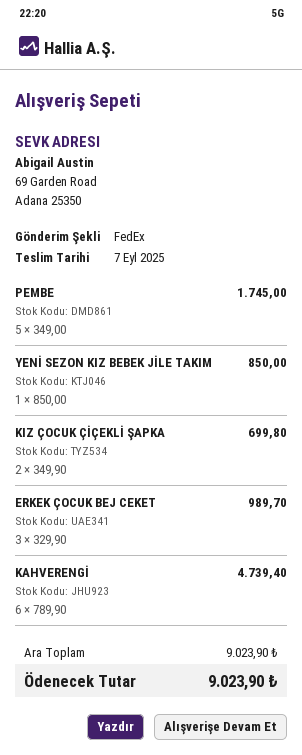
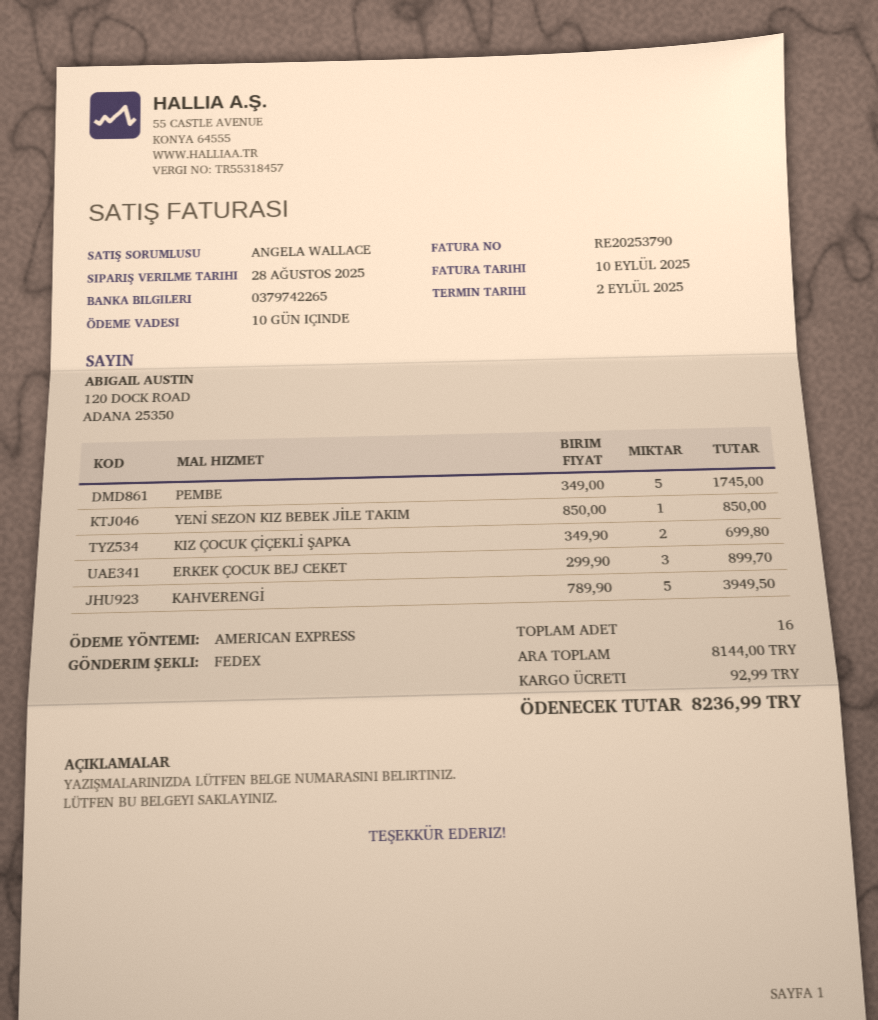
delivery date: 2025-09-07 -> 2025-09-02
ERKEK ÇOCUK BEJ CEKET: 3 x 329.90 = 989.70 -> 3 x 299.90 = 899.70
KAHVERENGİ: 6 x 789.90 = 4739.40 -> 5 x 789.90 = 3949.50
subtotal: 9023.90 -> 8144.00
shipping: none -> 92.99
total: 9023.90 -> 8236.99

